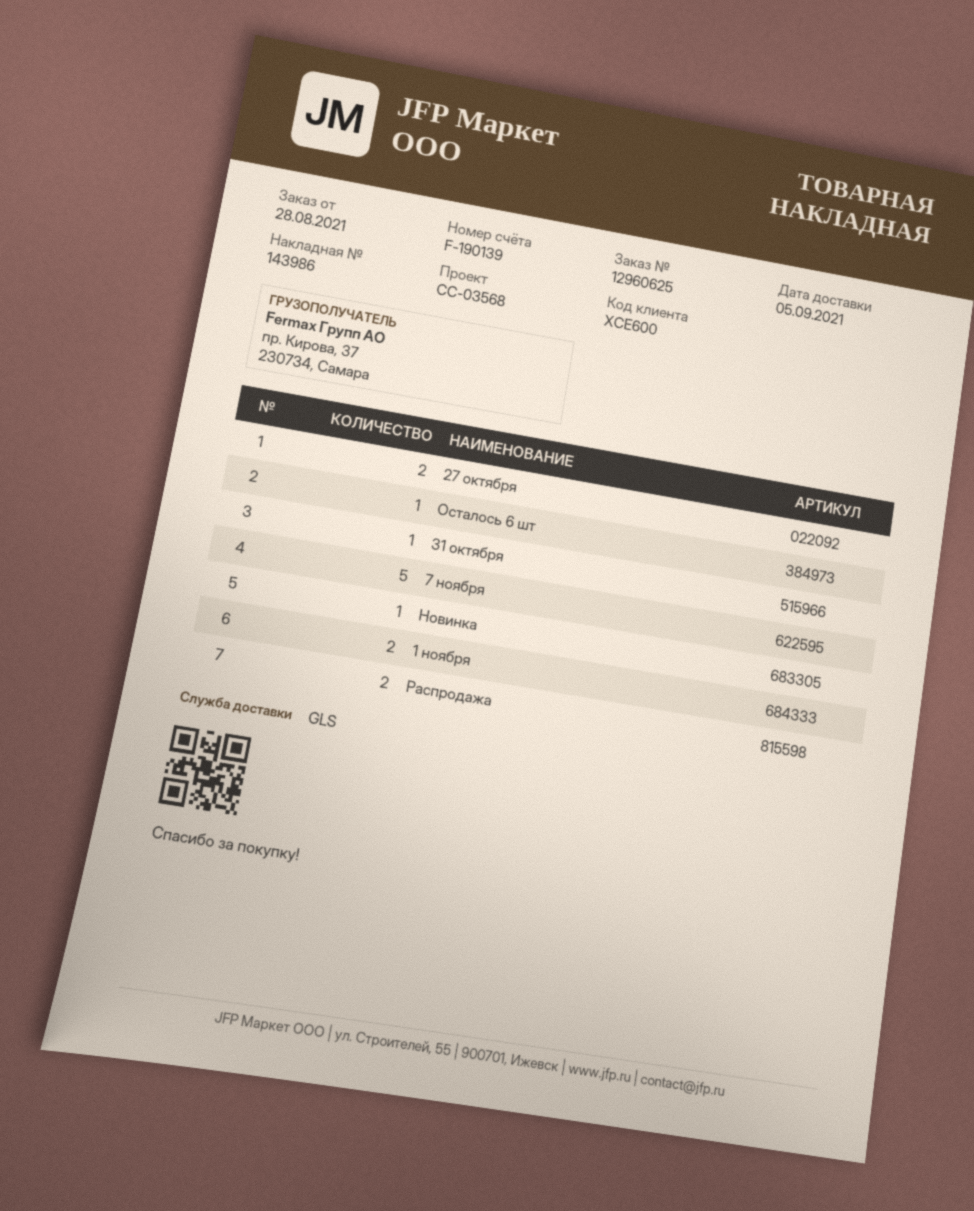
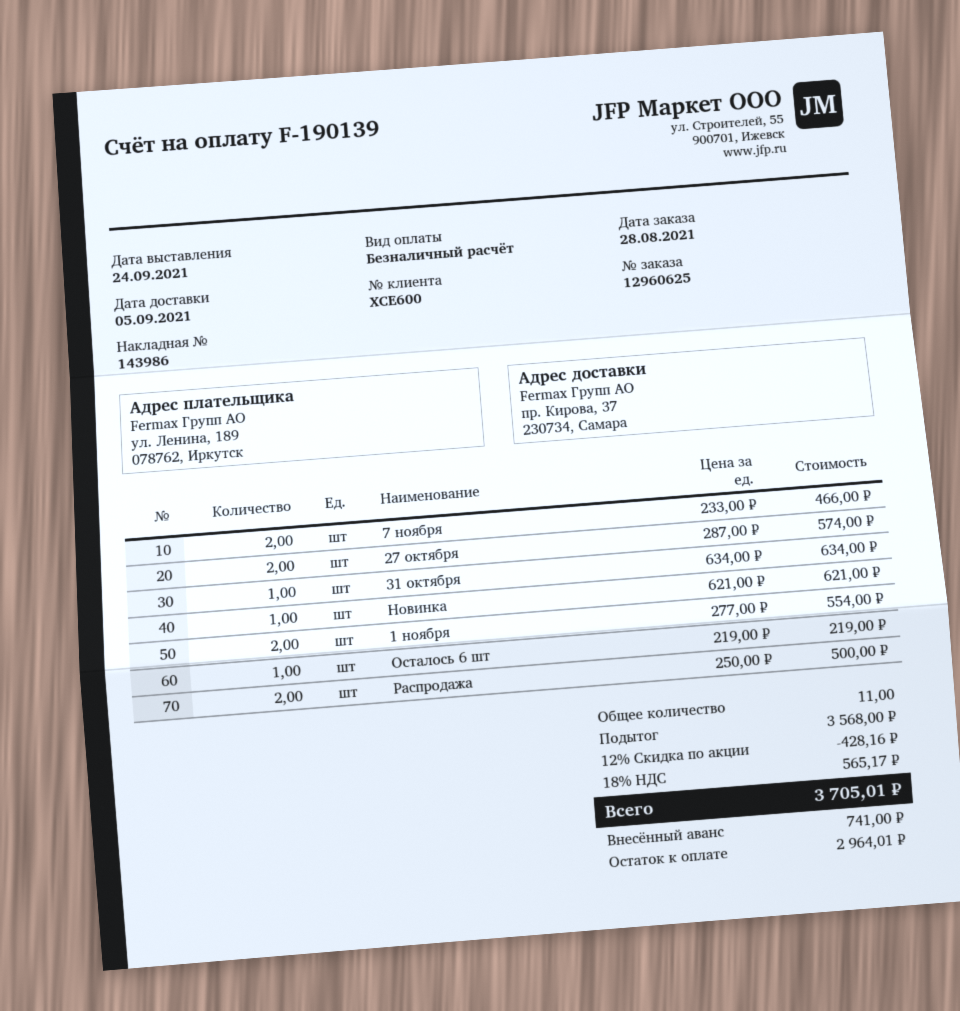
7 ноября: 5 -> 2

